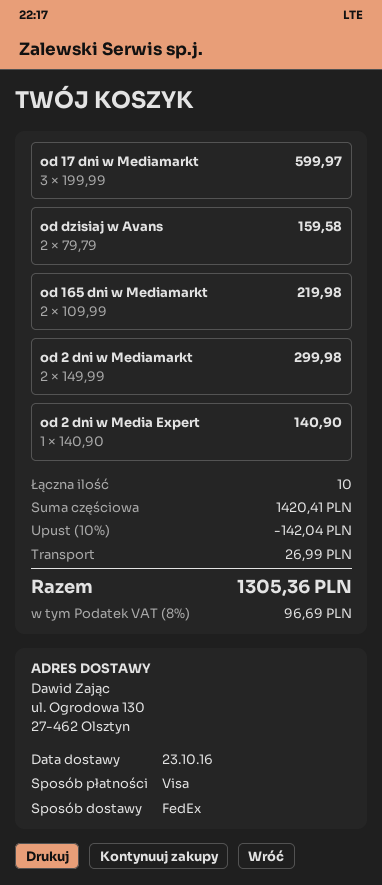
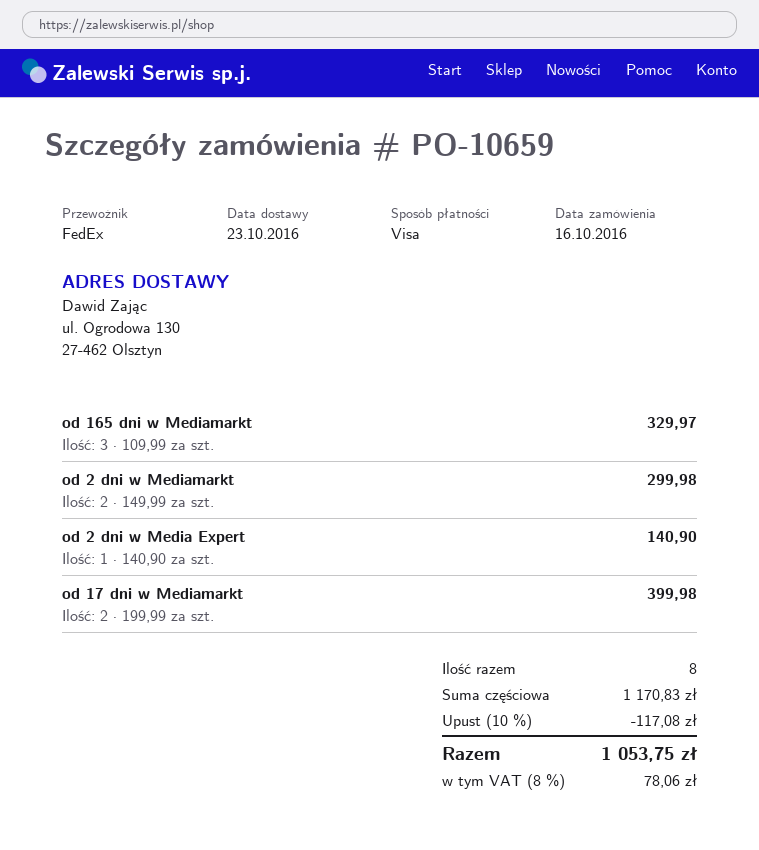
od 17 dni w Mediamarkt: 3 x 199.99 = 599.97 -> 2 x 199.99 = 399.98
od dzisiaj w Avans: 2 x 79.79 = 159.58 -> none
od 165 dni w Mediamarkt: 2 x 109.99 = 219.98 -> 3 x 109.99 = 329.97
total quantity: 10 -> 8
subtotal: 1420.41 -> 1170.83
discount: 10% = 142.04 -> 10% = 117.08
shipping: 26.99 -> none
tax: 8% = 96.69 -> 8% = 78.06
total: 1305.36 -> 1053.75

